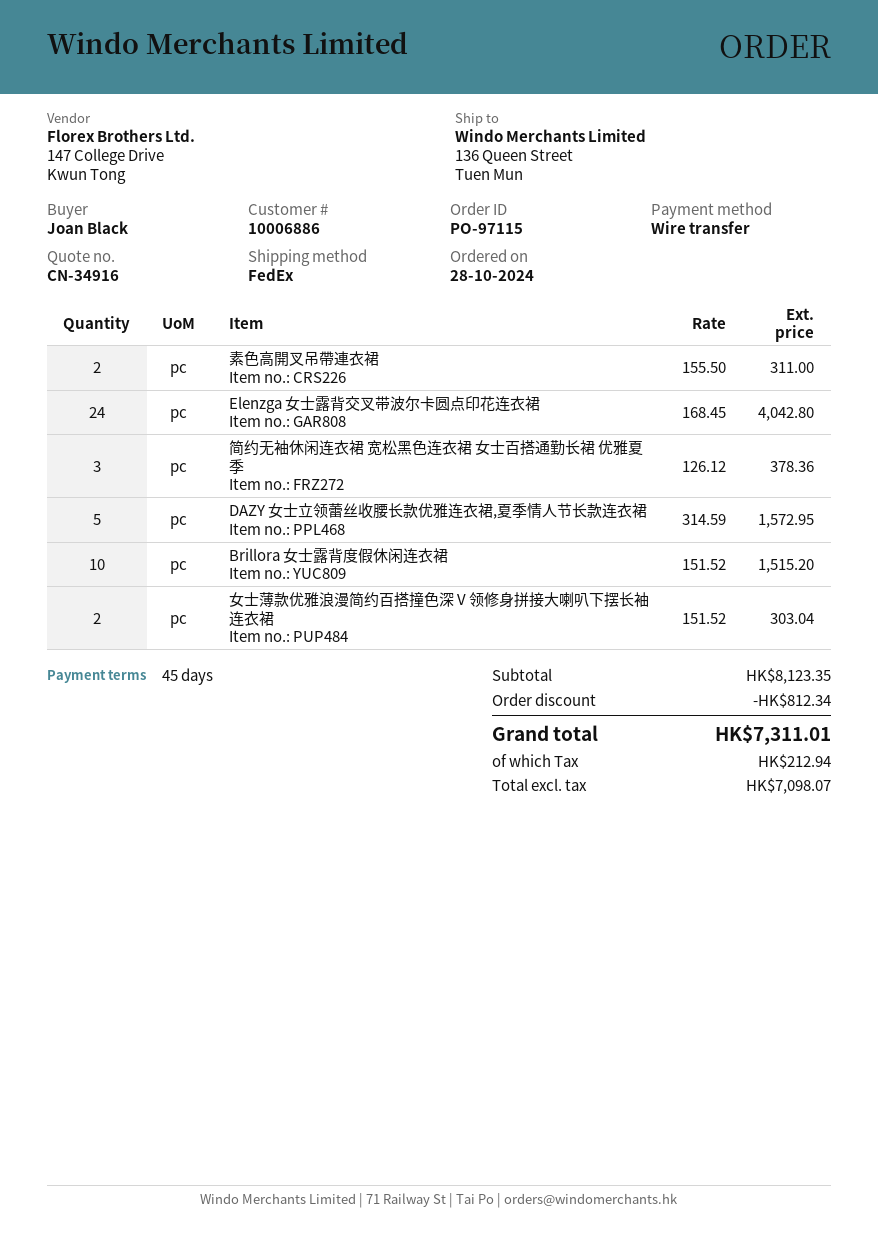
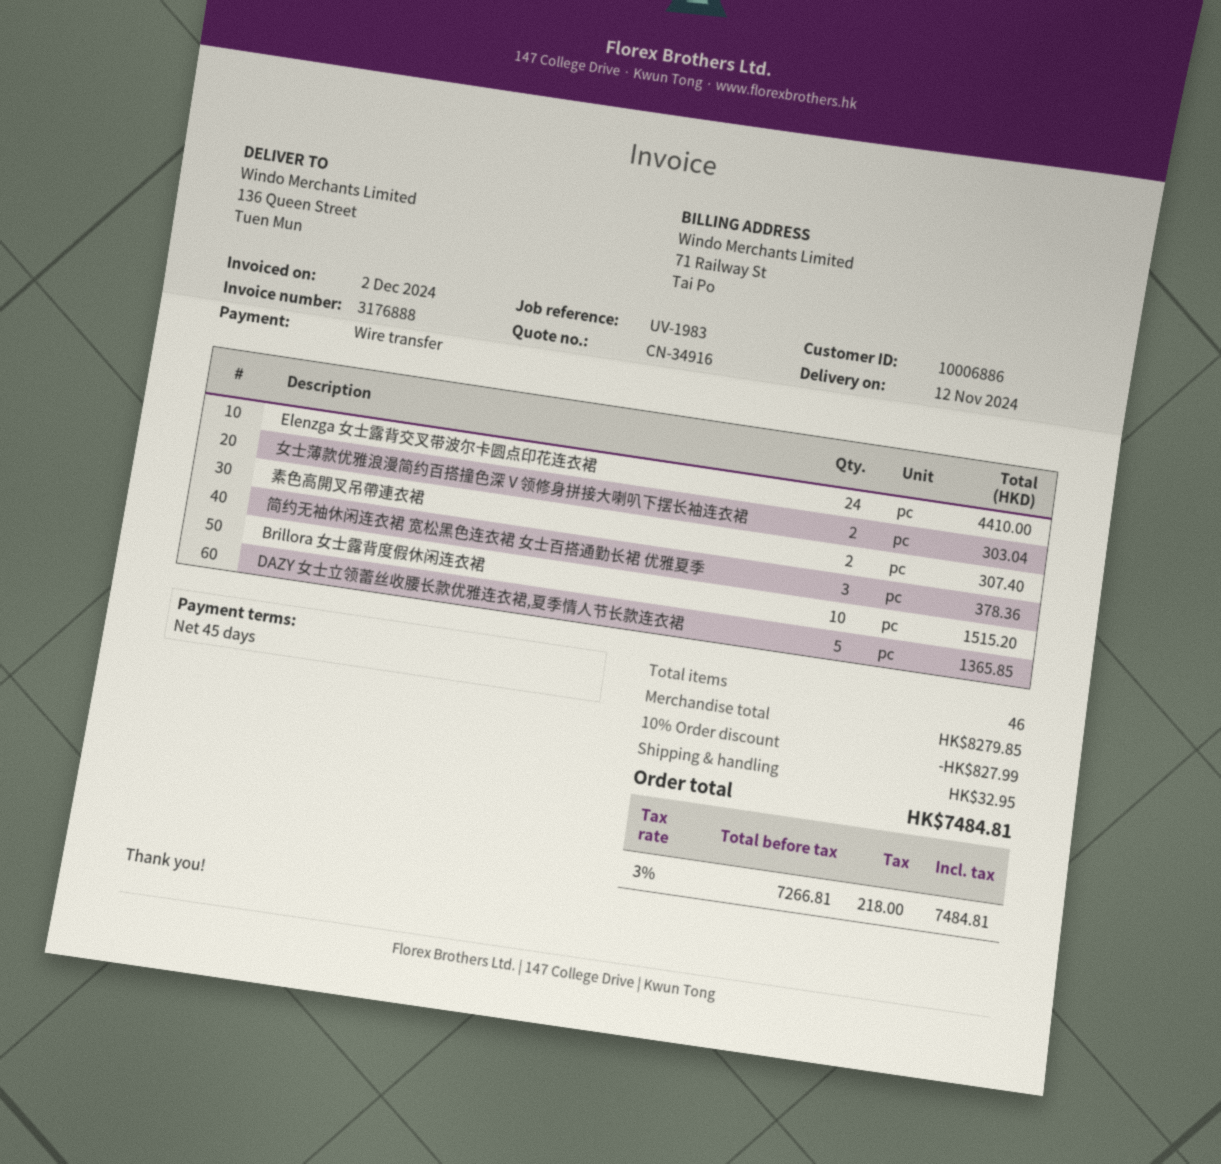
素色高開叉吊帶連衣裙: 2 for 311.00 -> 2 for 307.40
Elenzga 女士露背交叉带波尔卡圆点印花连衣裙: 24 for 4042.80 -> 24 for 4410.00
DAZY 女士立领蕾丝收腰长款优雅连衣裙,夏季情人节长款连衣裙: 5 for 1572.95 -> 5 for 1365.85
subtotal: 8123.35 -> 8279.85
discount: 812.34 -> 827.99
shipping: none -> 32.95
net: 7098.07 -> 7266.81
tax: 212.94 -> 218.00
total: 7311.01 -> 7484.81

